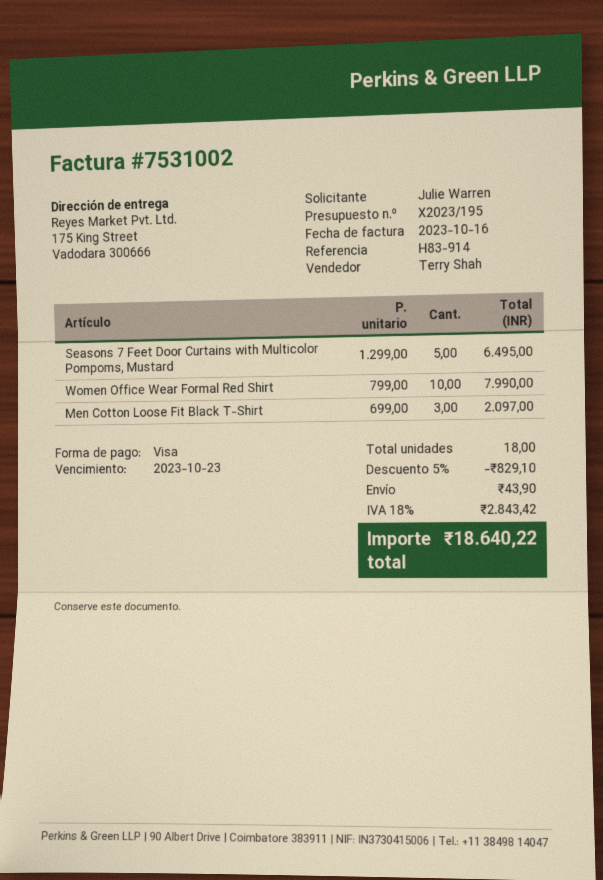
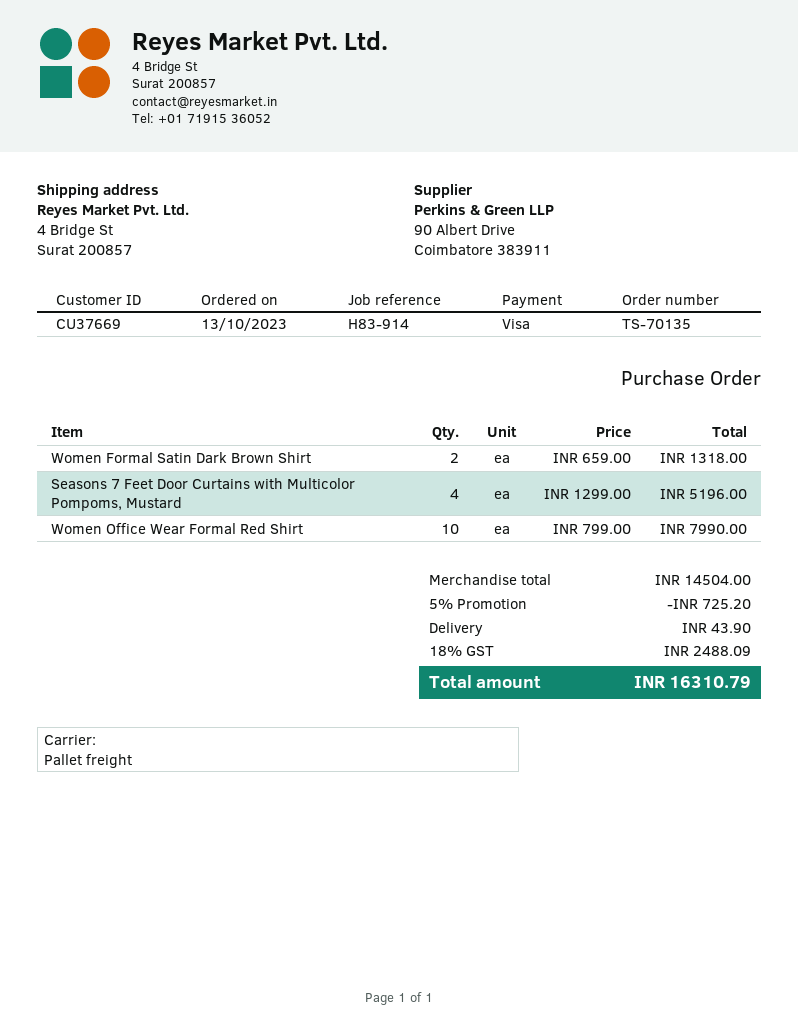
ship to: 175 King Street, Vadodara 300666 -> 4 Bridge St, Surat 200857
Seasons 7 Feet Door Curtains with Multicolor Pompoms, Mustard: 5 x 1299.00 = 6495.00 -> 4 x 1299.00 = 5196.00
Men Cotton Loose Fit Black T-Shirt: 3 x 699.00 = 2097.00 -> none
Women Formal Satin Dark Brown Shirt: none -> 2 x 659.00 = 1318.00
discount: 5% = 829.10 -> 5% = 725.20
tax: 18% = 2843.42 -> 18% = 2488.09
total: 18640.22 -> 16310.79

